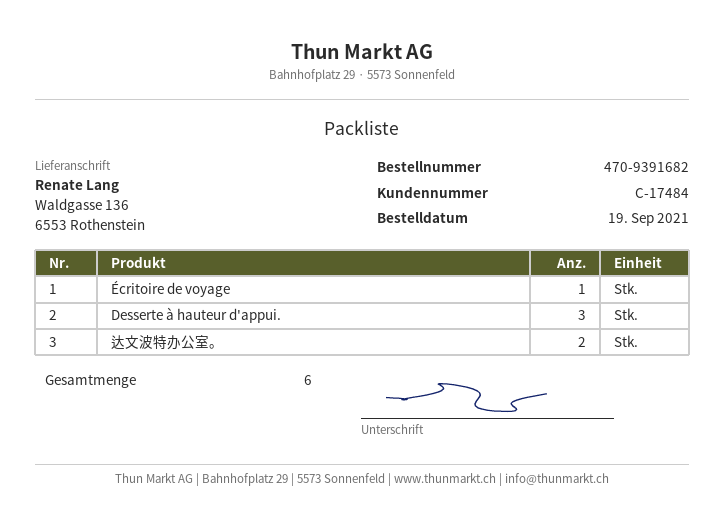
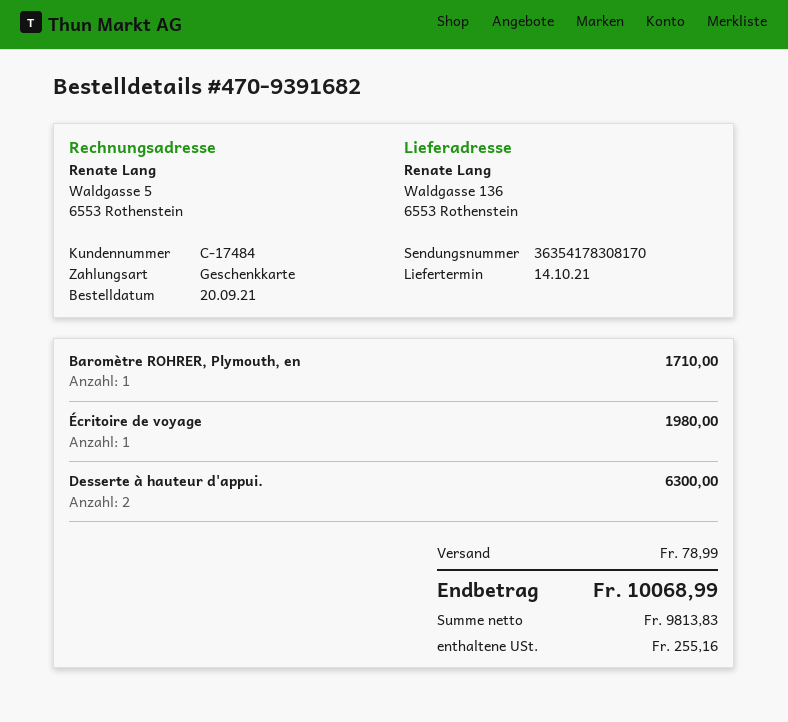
order date: 2021-09-19 -> 2021-09-20
Desserte à hauteur d'appui.: 3 -> 2
达文波特办公室。: 2 -> none
Baromètre ROHRER, Plymouth, en: none -> 1

